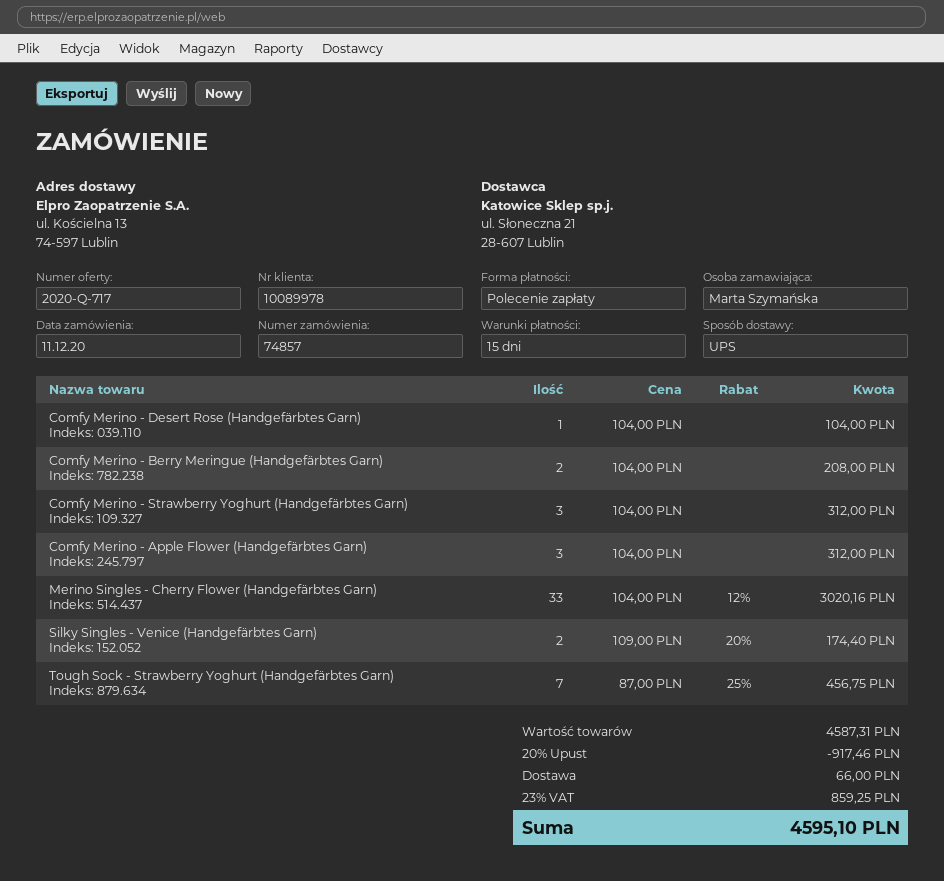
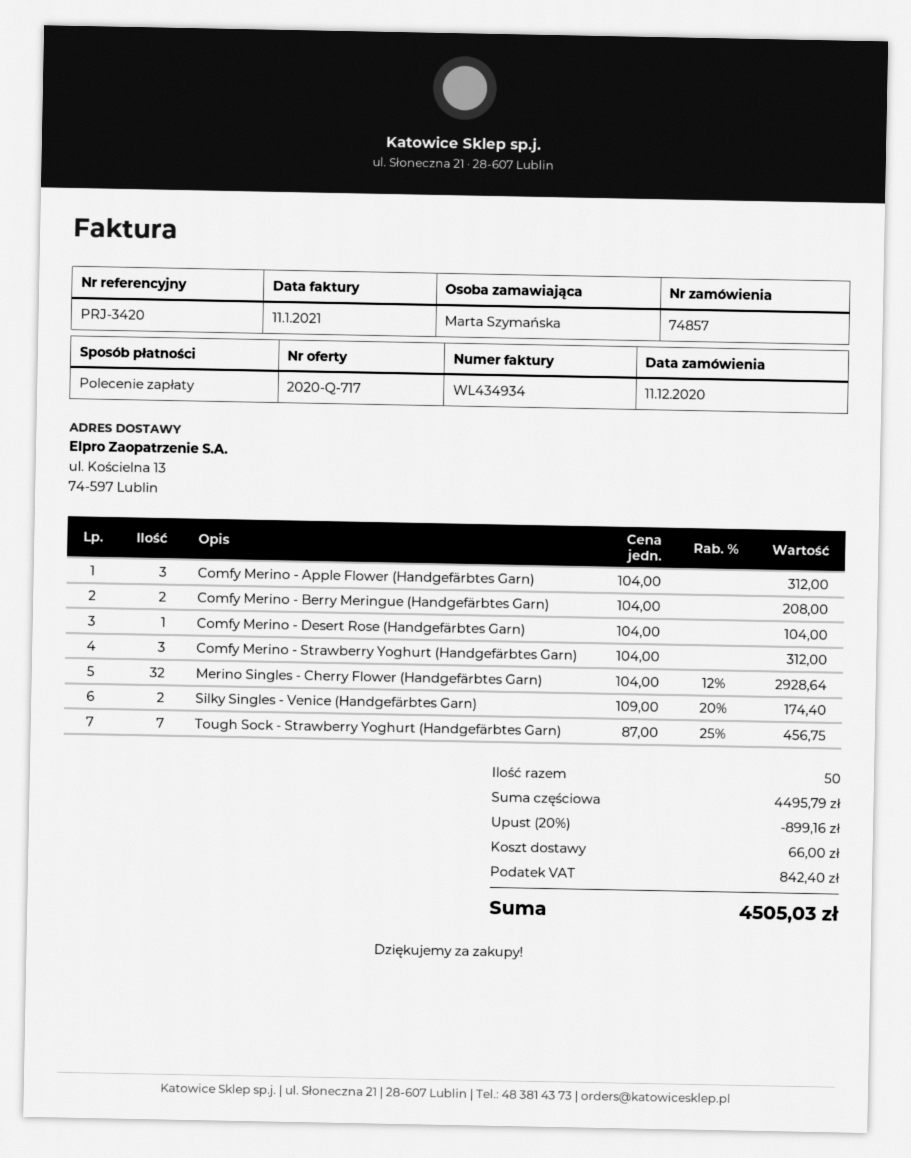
Merino Singles - Cherry Flower (Handgefärbtes Garn): 33 x 104.00 - 12% = 3020.16 -> 32 x 104.00 - 12% = 2928.64
subtotal: 4587.31 -> 4495.79
discount: 20% = 917.46 -> 20% = 899.16
tax: 859.25 -> 842.40
total: 4595.10 -> 4505.03

